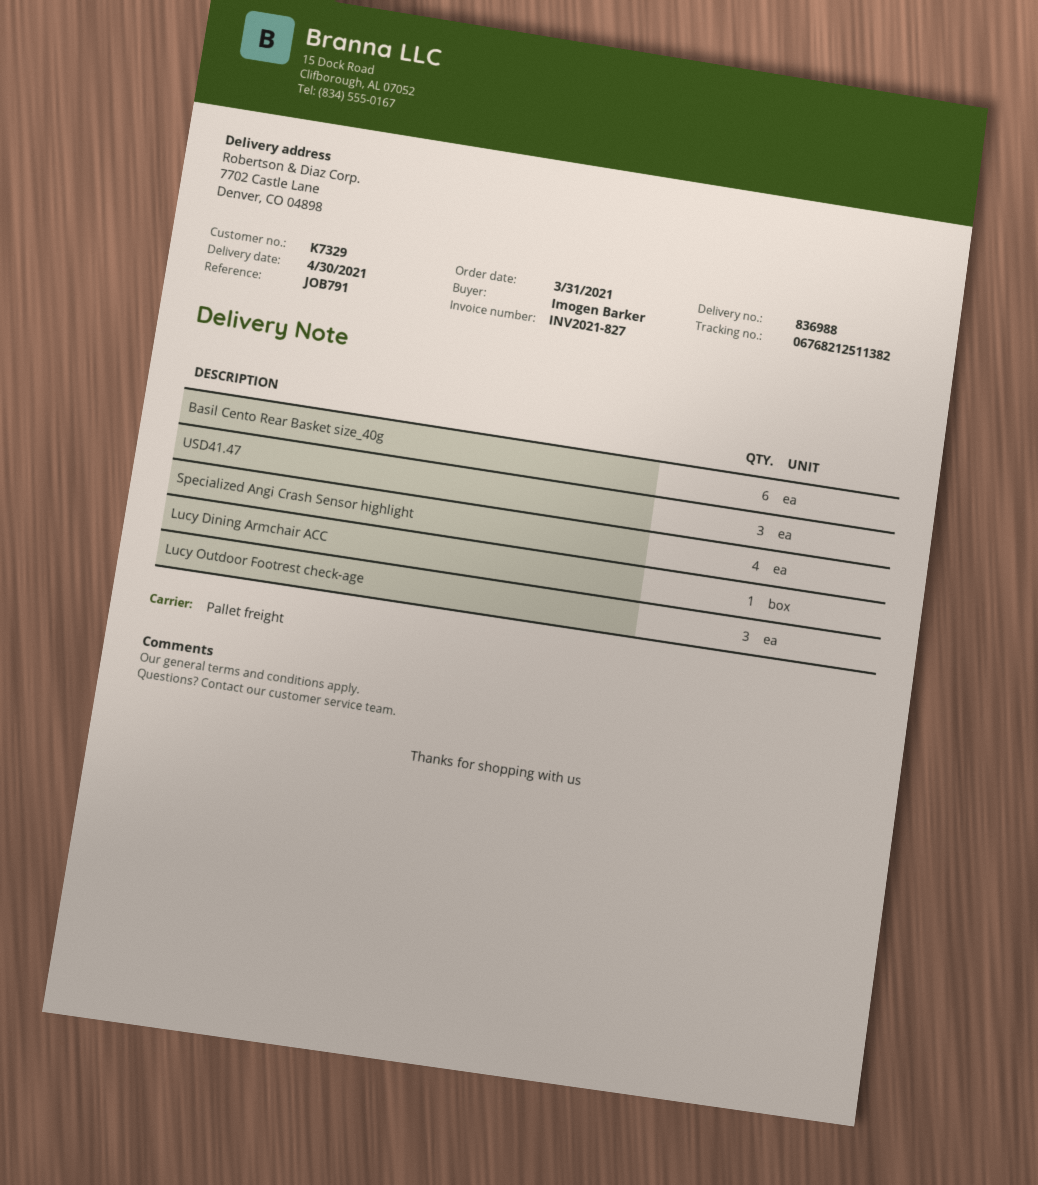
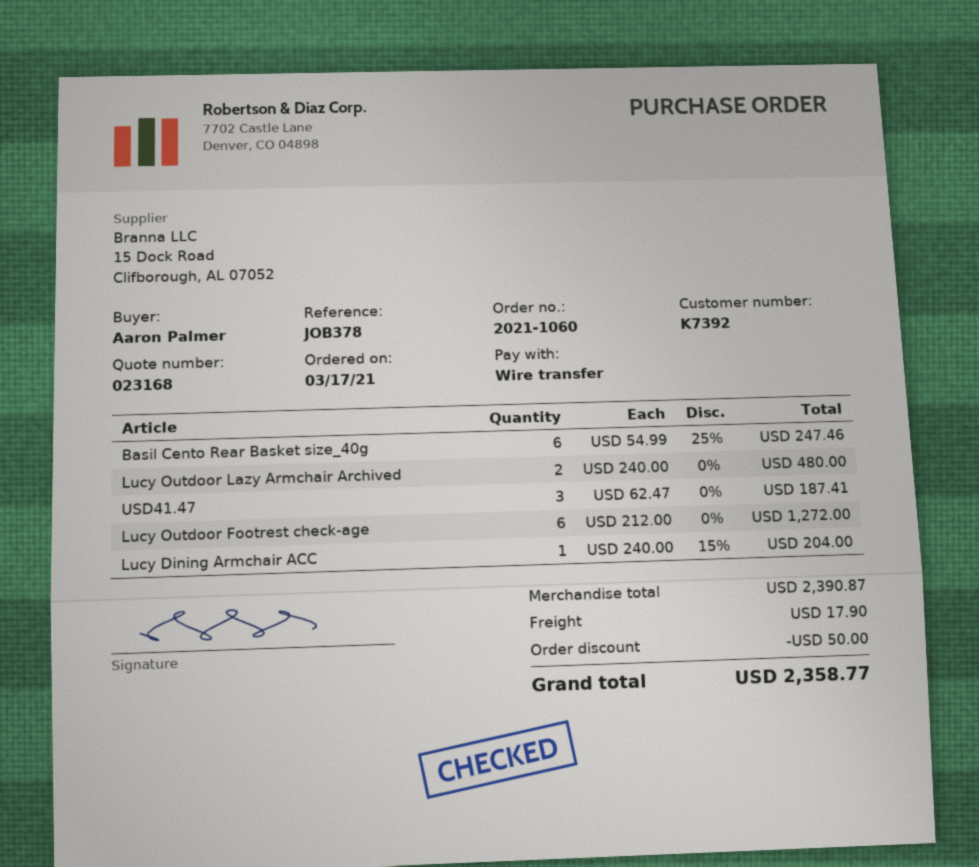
order date: 2021-03-31 -> 2021-03-17
customer number: K7329 -> K7392
reference: JOB791 -> JOB378
ordered by: Imogen Barker -> Aaron Palmer
Specialized Angi Crash Sensor highlight: 4 -> none
Lucy Outdoor Footrest check-age: 3 -> 6
Lucy Outdoor Lazy Armchair Archived: none -> 2

